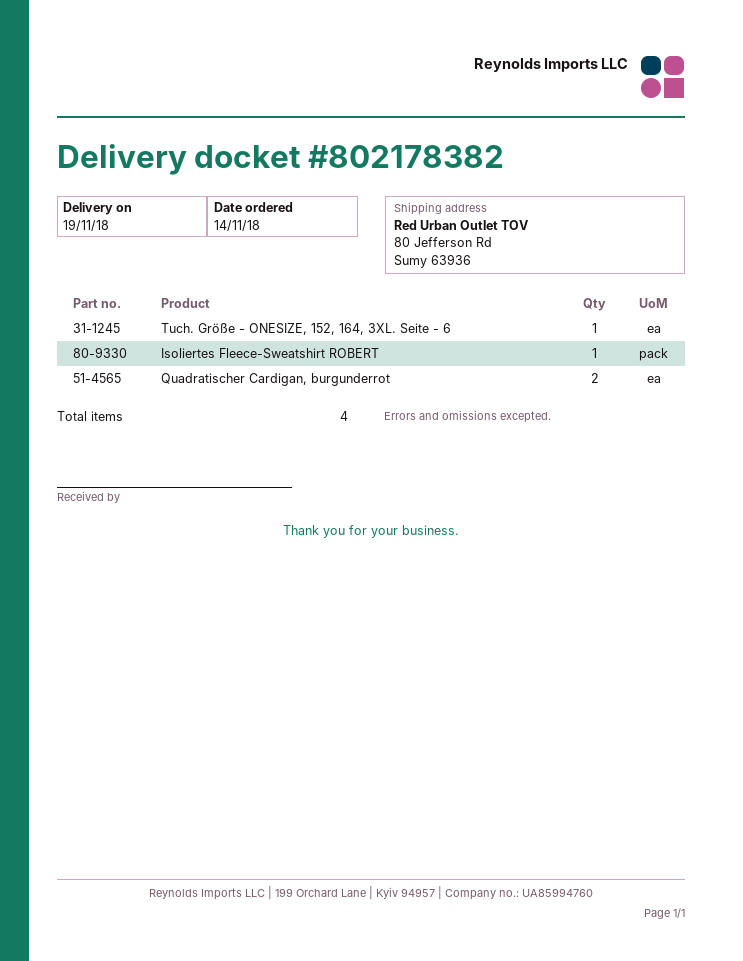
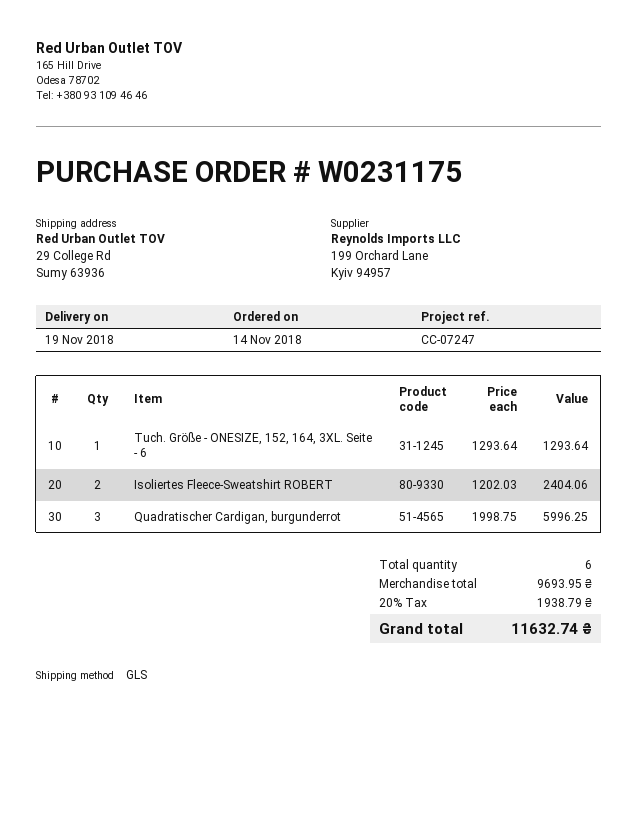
ship to: 80 Jefferson Rd, Sumy 63936 -> 29 College Rd, Sumy 63936
Isoliertes Fleece-Sweatshirt ROBERT: 1 -> 2
Quadratischer Cardigan, burgunderrot: 2 -> 3
total quantity: 4 -> 6

